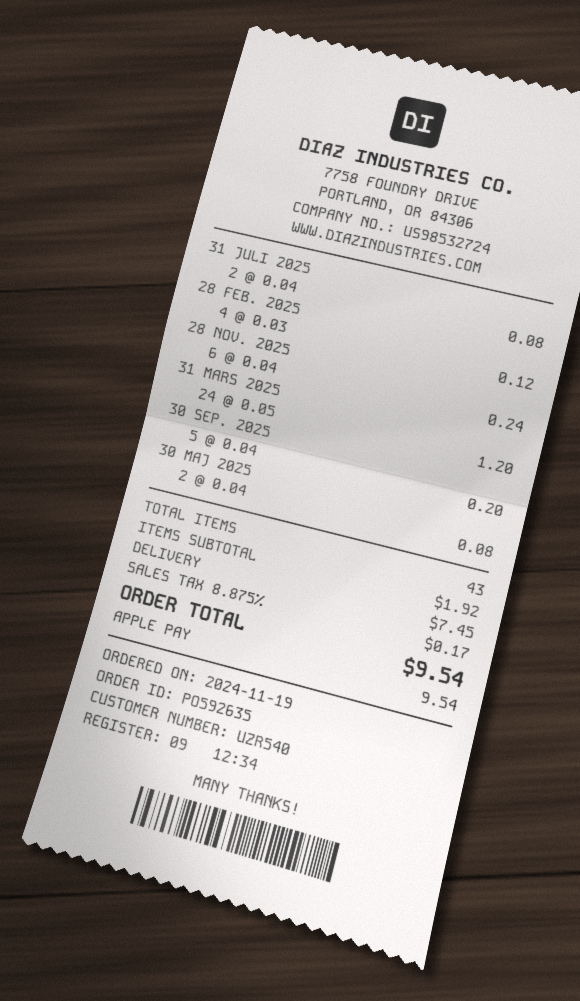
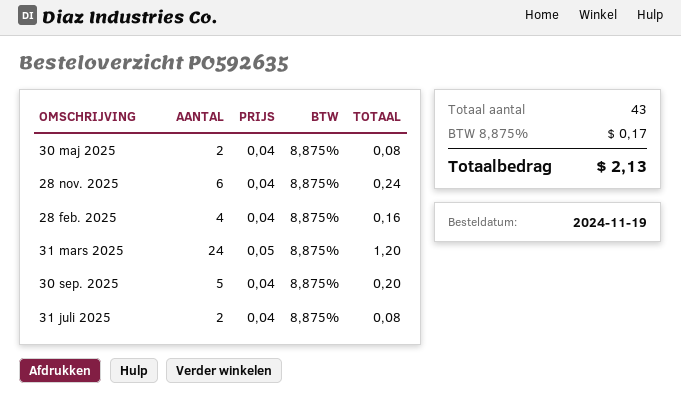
28 FEB. 2025: 4 x 0.03 = 0.12 -> 4 x 0.04 = 0.16
shipping: 7.45 -> none
total: 9.54 -> 2.13

